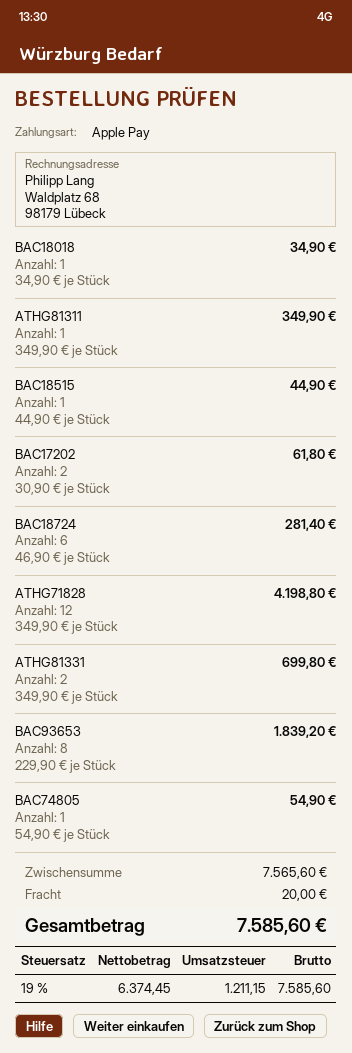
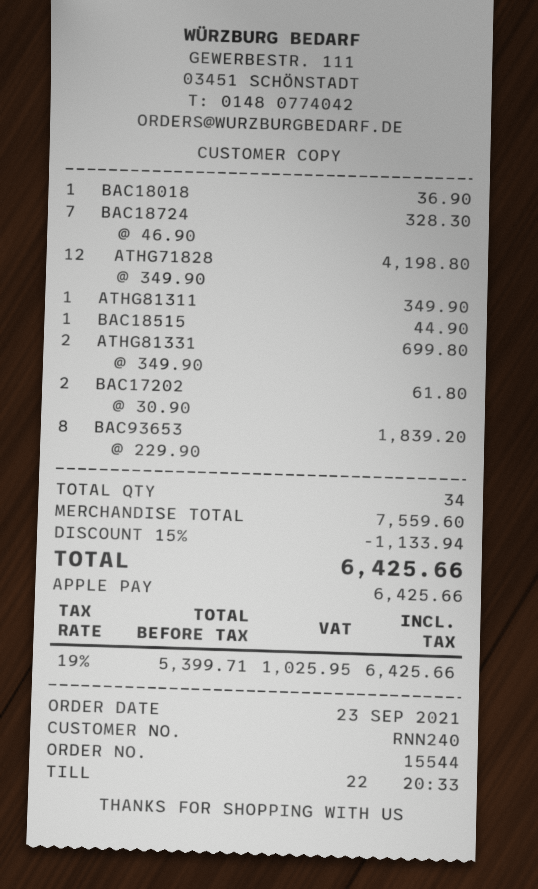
BAC18018: 1 x 34.90 = 34.90 -> 1 x 36.90 = 36.90
BAC18724: 6 x 46.90 = 281.40 -> 7 x 46.90 = 328.30
BAC74805: 1 x 54.90 = 54.90 -> none
subtotal: 7565.60 -> 7559.60
discount: none -> 15% = 1133.94
shipping: 20.00 -> none
net: 6374.45 -> 5399.71
tax: 19% = 1211.15 -> 19% = 1025.95
total: 7585.60 -> 6425.66

